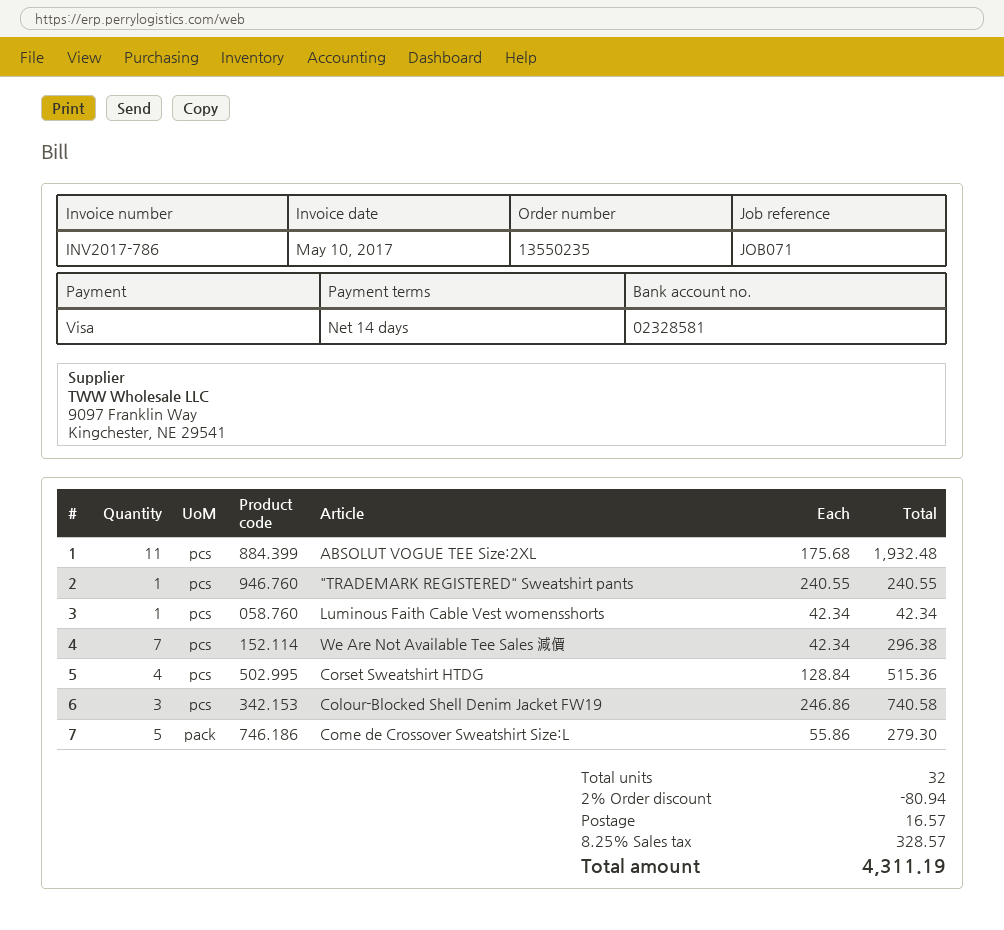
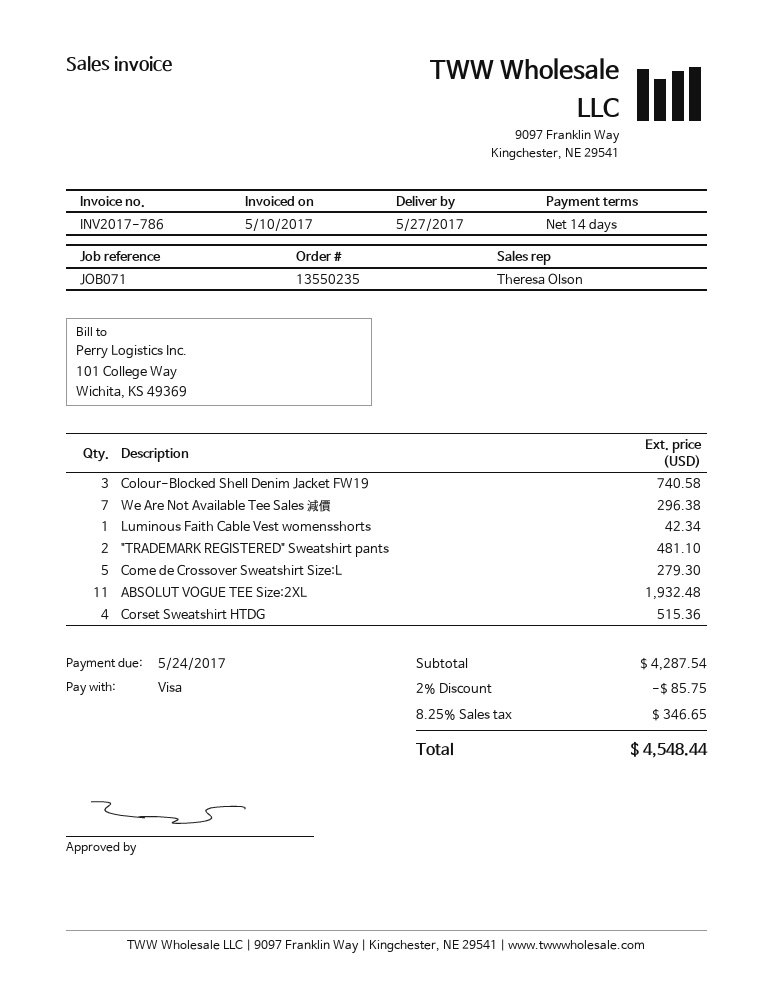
"TRADEMARK REGISTERED" Sweatshirt pants: 1 for 240.55 -> 2 for 481.10
discount: 2% = 80.94 -> 2% = 85.75
shipping: 16.57 -> none
tax: 8.25% = 328.57 -> 8.25% = 346.65
total: 4311.19 -> 4548.44

